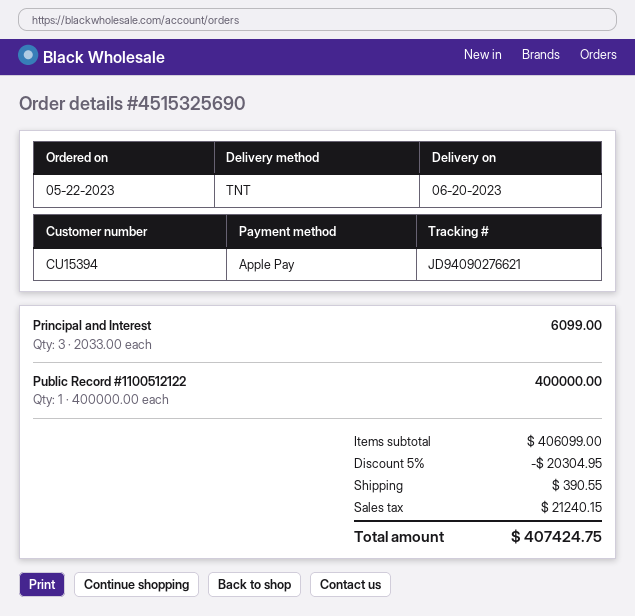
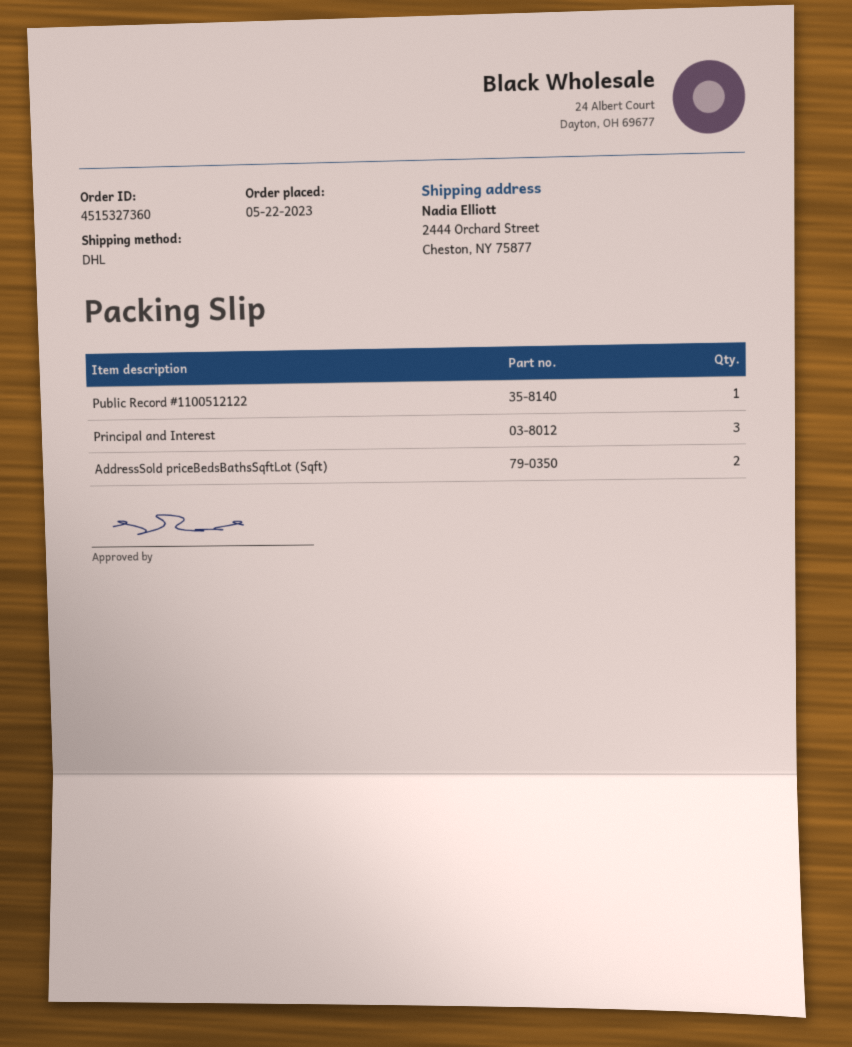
order number: 4515325690 -> 4515327360
shipping method: TNT -> DHL
AddressSold priceBedsBathsSqftLot (Sqft): none -> 2

